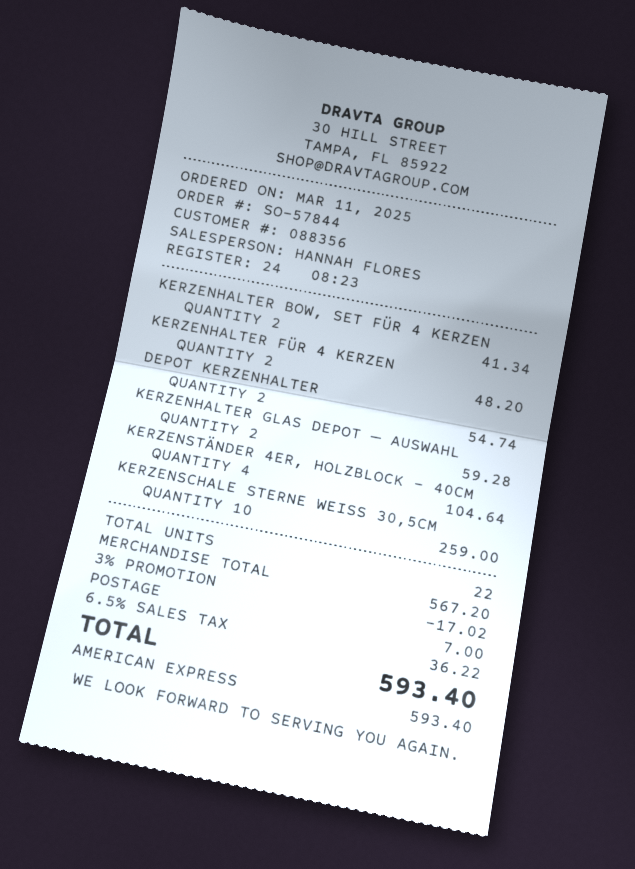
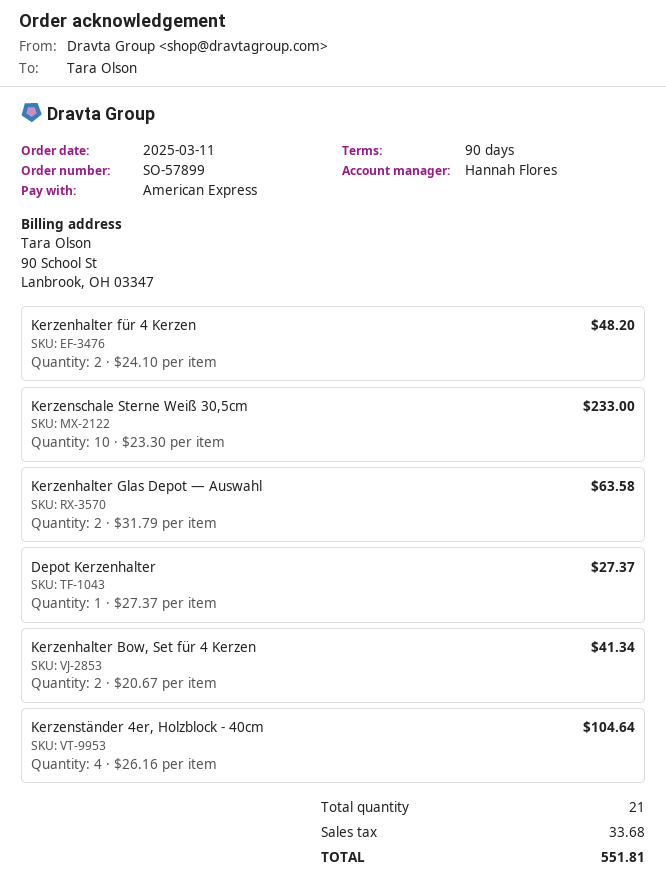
order number: SO-57844 -> SO-57899
DEPOT KERZENHALTER: 2 for 54.74 -> 1 for 27.37
KERZENHALTER GLAS DEPOT — AUSWAHL: 2 for 59.28 -> 2 for 63.58
KERZENSCHALE STERNE WEISS 30,5CM: 10 for 259.00 -> 10 for 233.00
total quantity: 22 -> 21
discount: 3% = 17.02 -> none
shipping: 7.00 -> none
tax: 36.22 -> 33.68
total: 593.40 -> 551.81

